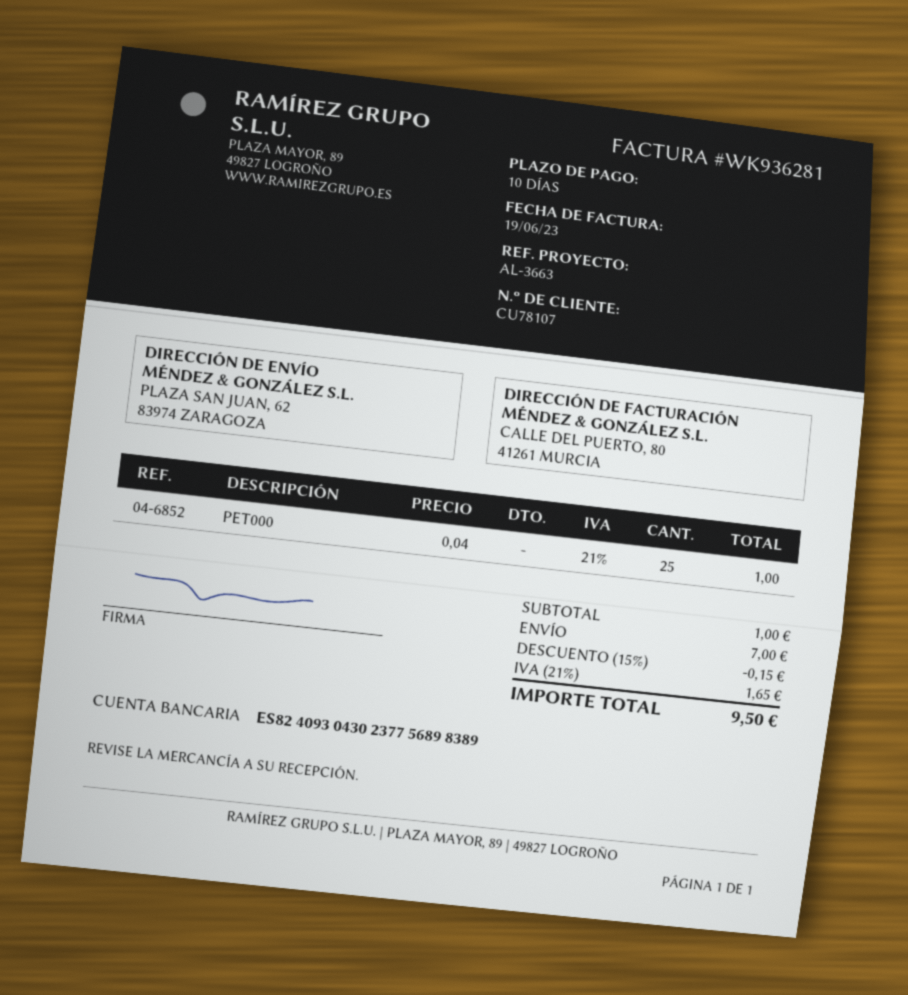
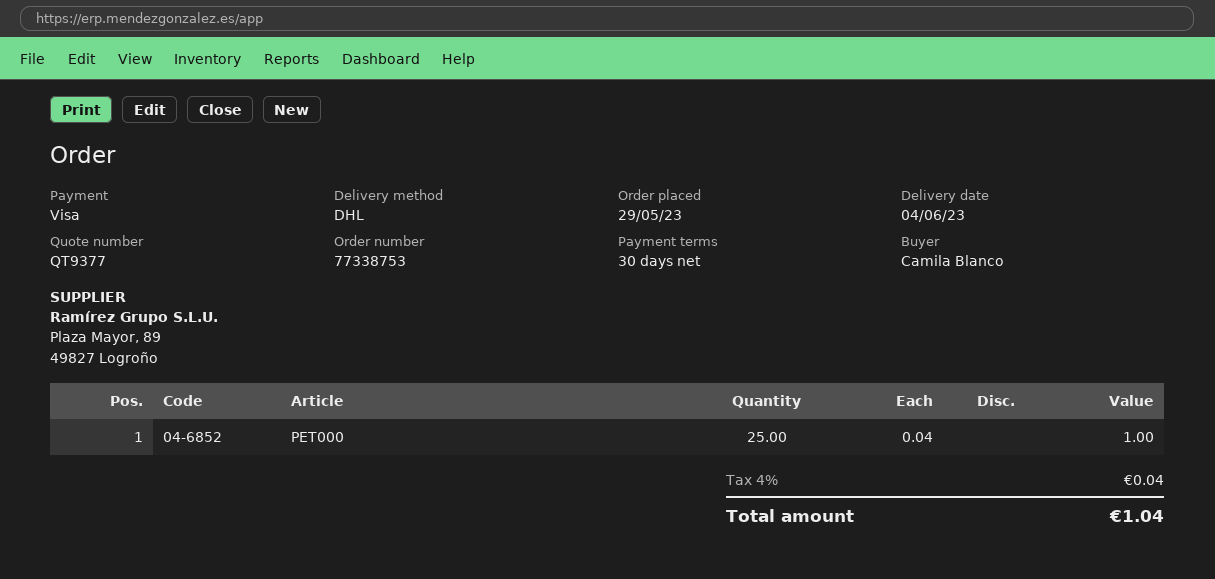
payment terms: 10 days -> 30 days
discount: 15% = 0.15 -> none
shipping: 7.00 -> none
tax: 21% = 1.65 -> 4% = 0.04
total: 9.50 -> 1.04

